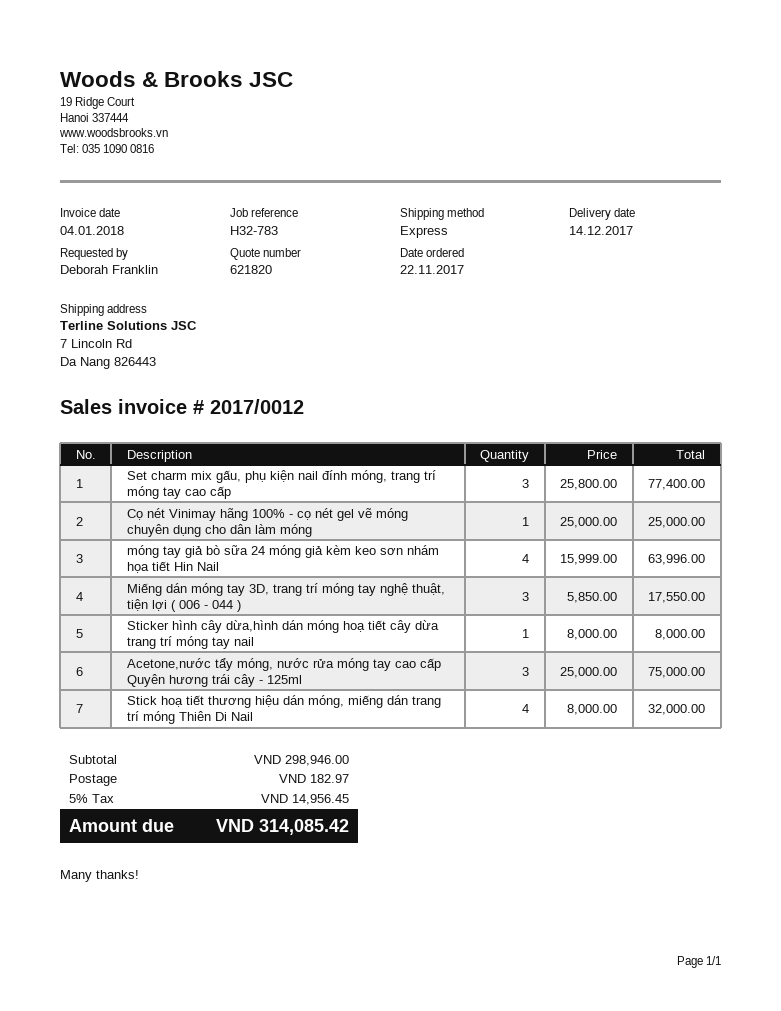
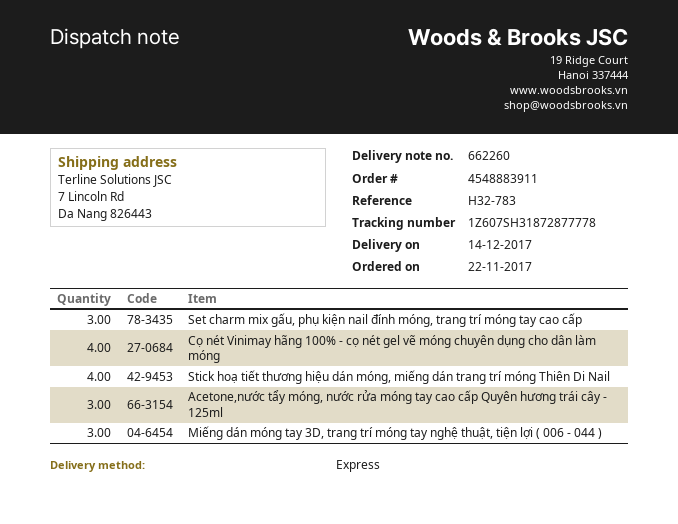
Cọ nét Vinimay hãng 100% - cọ nét gel vẽ móng chuyên dụng cho dân làm móng: 1 -> 4
móng tay giả bò sữa 24 móng giả kèm keo sơn nhám họa tiết Hin Nail: 4 -> none
Sticker hình cây dừa,hình dán móng hoạ tiết cây dừa trang trí móng tay nail: 1 -> none

